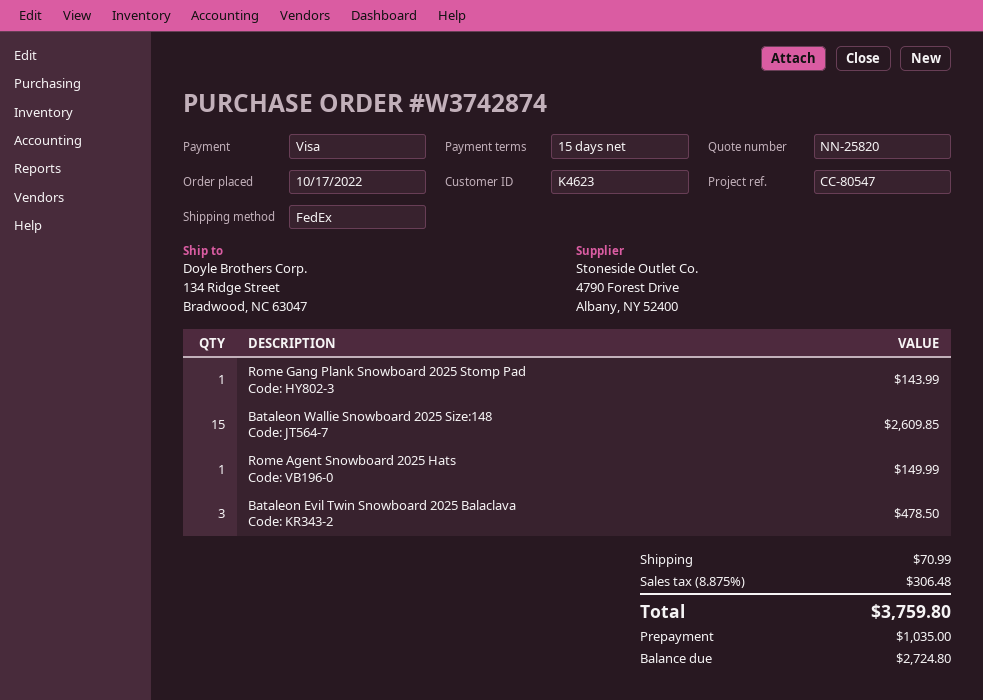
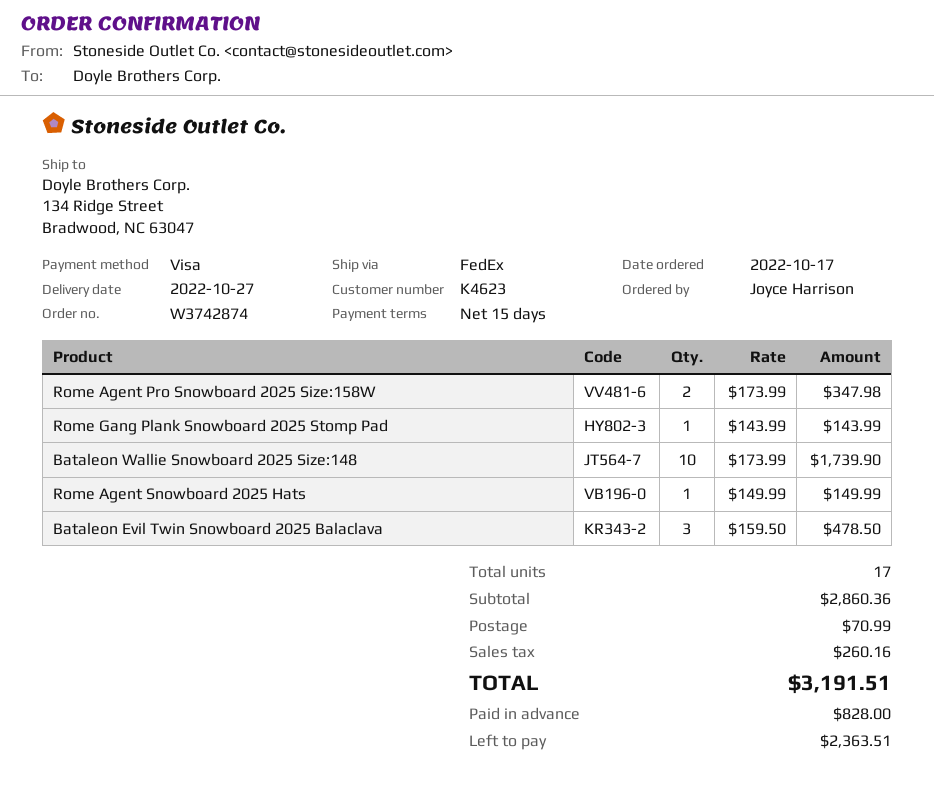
Bataleon Wallie Snowboard 2025 Size:148: 15 for 2609.85 -> 10 for 1739.90
Rome Agent Pro Snowboard 2025 Size:158W: none -> 2 for 347.98
tax: 306.48 -> 260.16
total: 3759.80 -> 3191.51
deposit: 1035.00 -> 828.00
balance: 2724.80 -> 2363.51

